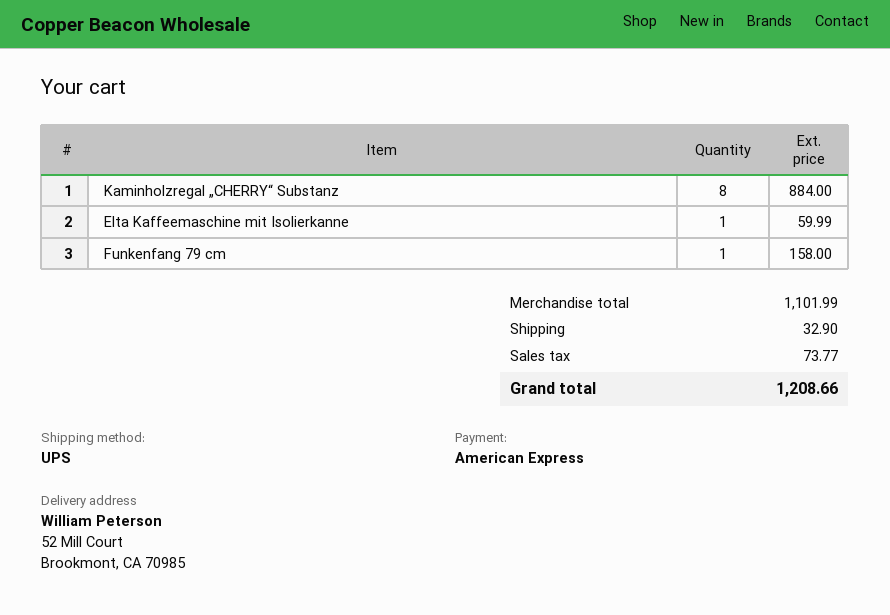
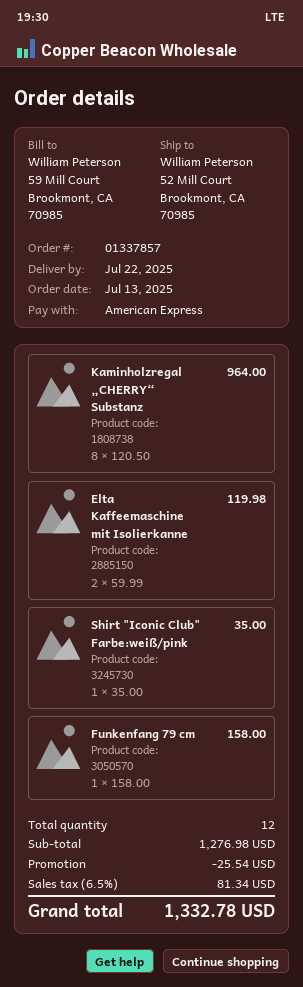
Kaminholzregal „CHERRY“ Substanz: 8 for 884.00 -> 8 for 964.00
Elta Kaffeemaschine mit Isolierkanne: 1 for 59.99 -> 2 for 119.98
Shirt "Iconic Club" Farbe:weiß/pink: none -> 1 for 35.00
subtotal: 1101.99 -> 1276.98
discount: none -> 25.54
shipping: 32.90 -> none
tax: 73.77 -> 81.34
total: 1208.66 -> 1332.78

